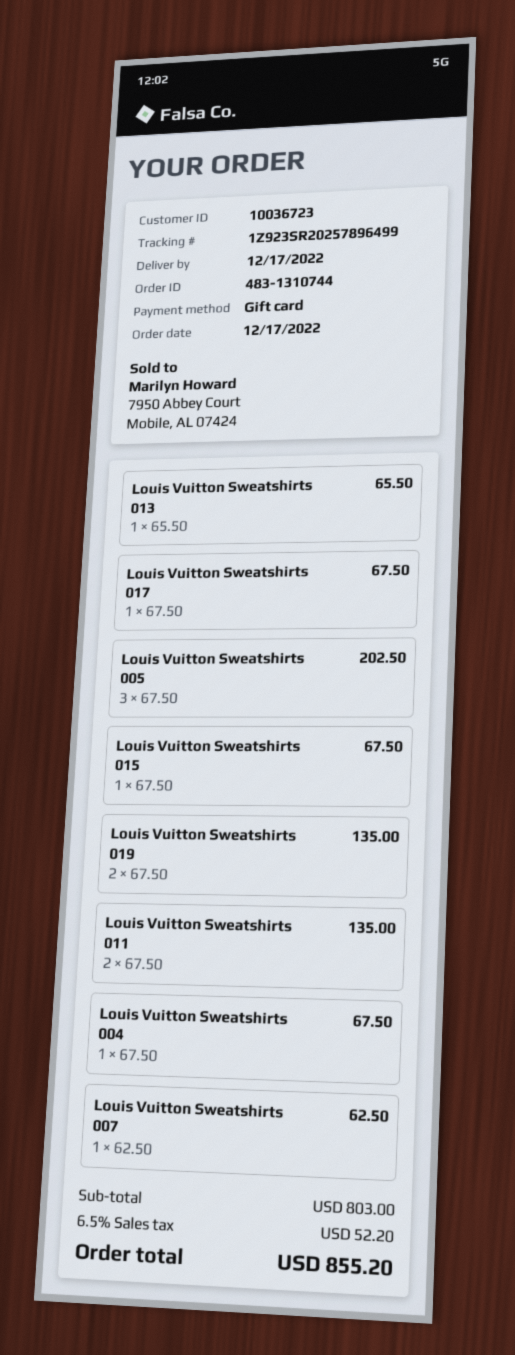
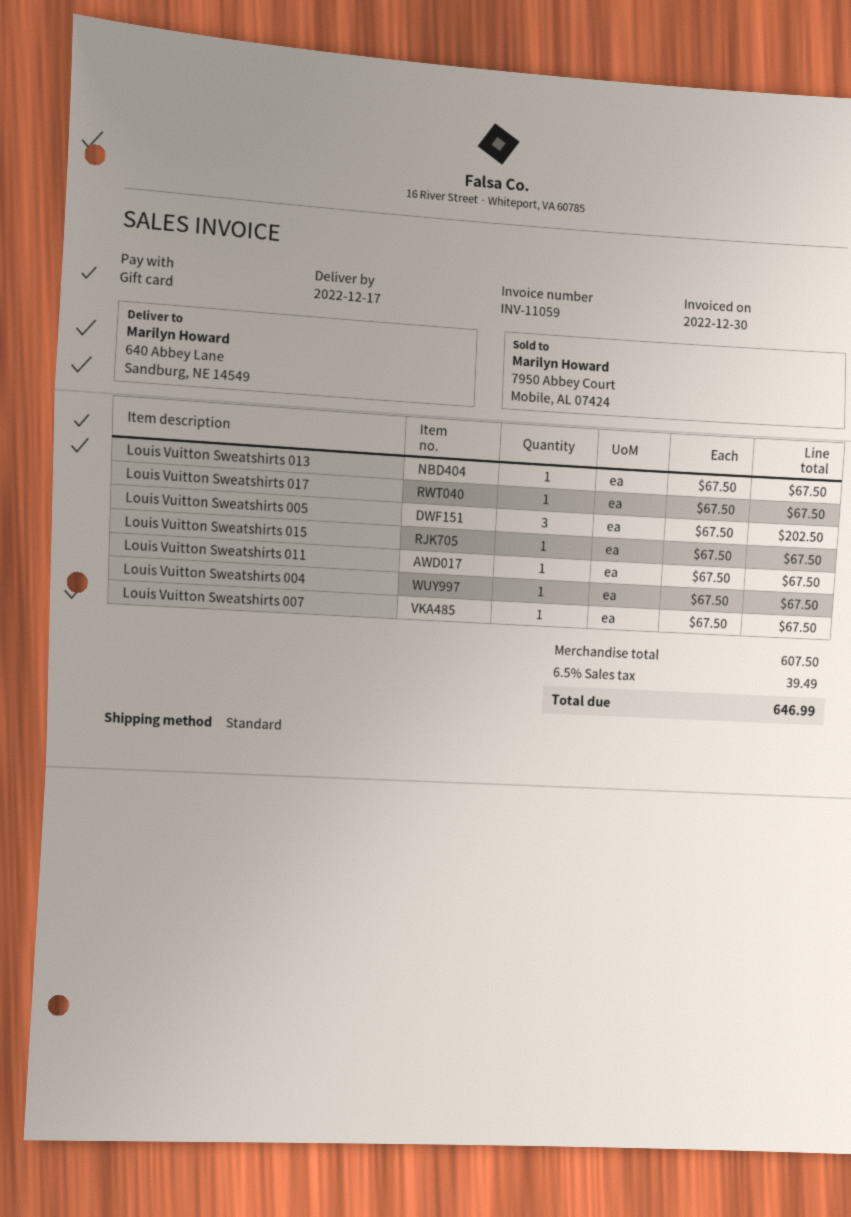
Louis Vuitton Sweatshirts 013: 1 x 65.50 = 65.50 -> 1 x 67.50 = 67.50
Louis Vuitton Sweatshirts 019: 2 x 67.50 = 135.00 -> none
Louis Vuitton Sweatshirts 011: 2 x 67.50 = 135.00 -> 1 x 67.50 = 67.50
Louis Vuitton Sweatshirts 007: 1 x 62.50 = 62.50 -> 1 x 67.50 = 67.50
subtotal: 803.00 -> 607.50
tax: 6.5% = 52.20 -> 6.5% = 39.49
total: 855.20 -> 646.99

